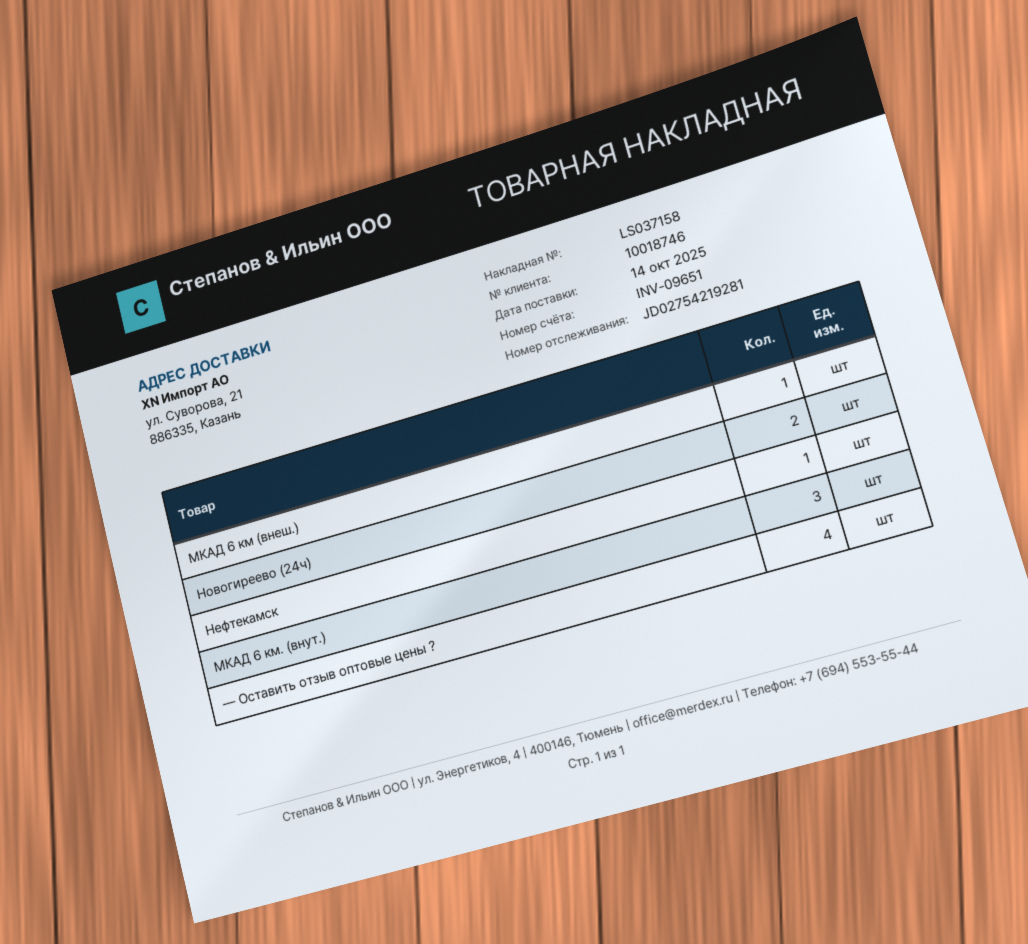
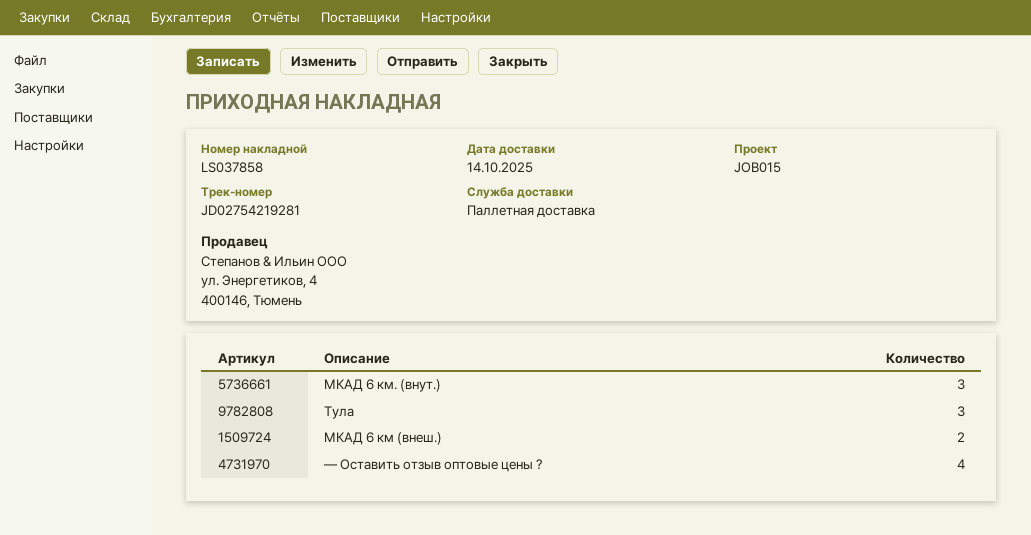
delivery note number: LS037158 -> LS037858
МКАД 6 км (внеш.): 1 -> 2
Новогиреево (24ч): 2 -> none
Нефтекамск: 1 -> none
Тула: none -> 3

